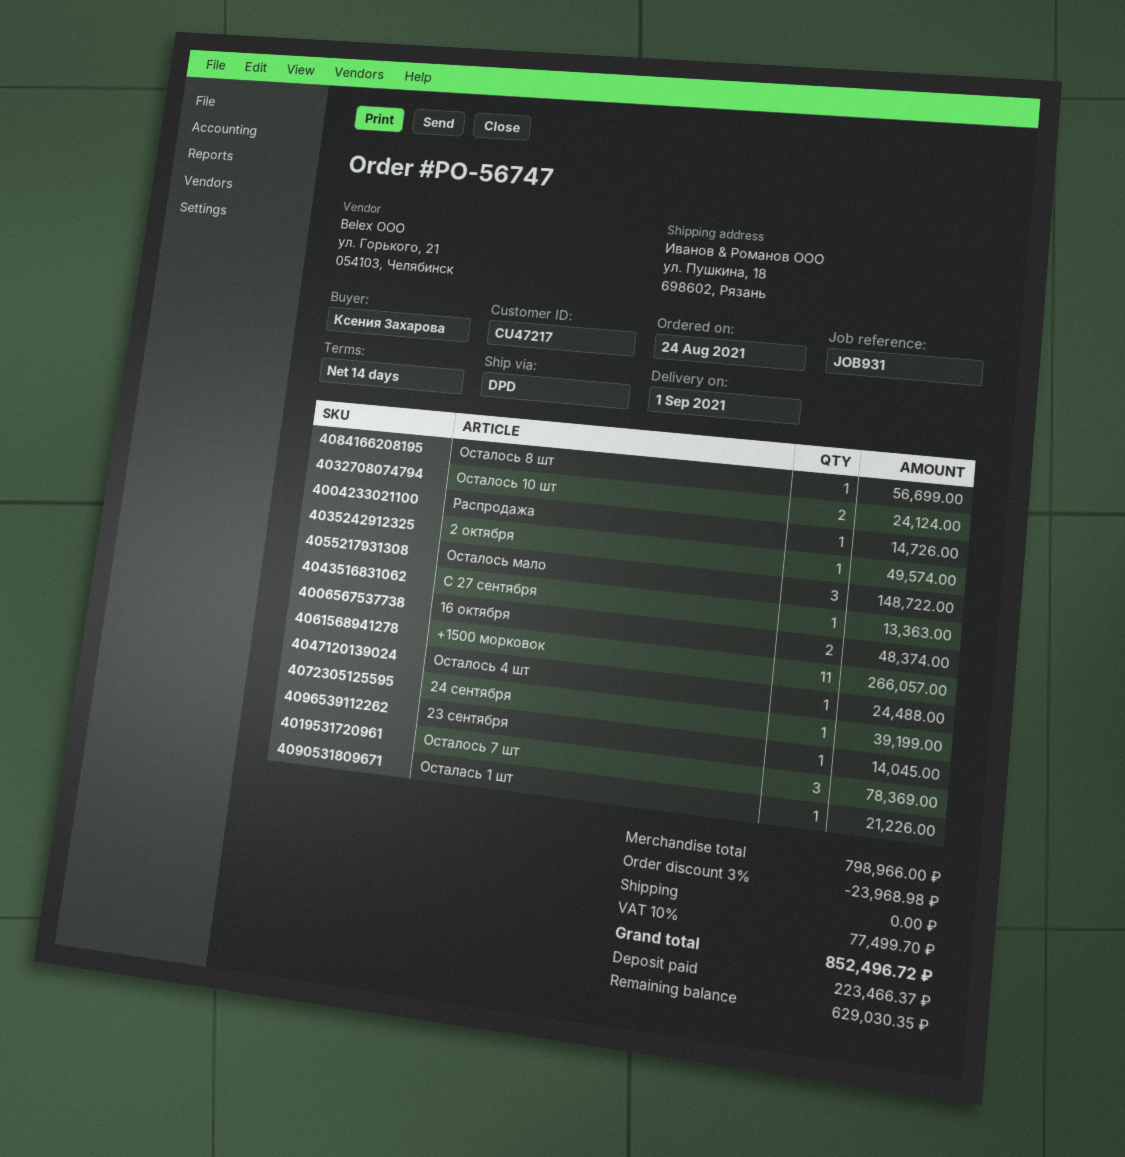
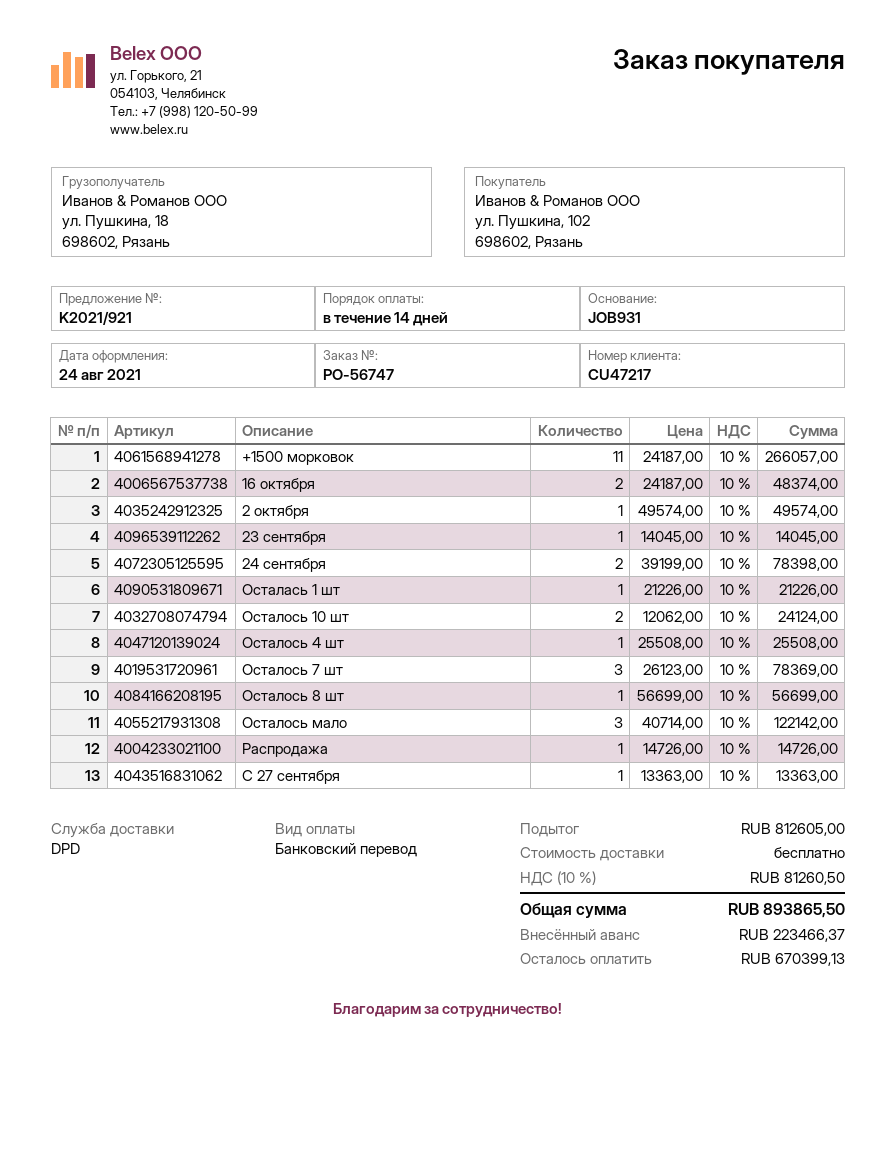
Осталось мало: 3 for 148722.00 -> 3 for 122142.00
Осталось 4 шт: 1 for 24488.00 -> 1 for 25508.00
24 сентября: 1 for 39199.00 -> 2 for 78398.00
subtotal: 798966.00 -> 812605.00
discount: 3% = 23968.98 -> none
tax: 10% = 77499.70 -> 10% = 81260.50
total: 852496.72 -> 893865.50
balance: 629030.35 -> 670399.13

